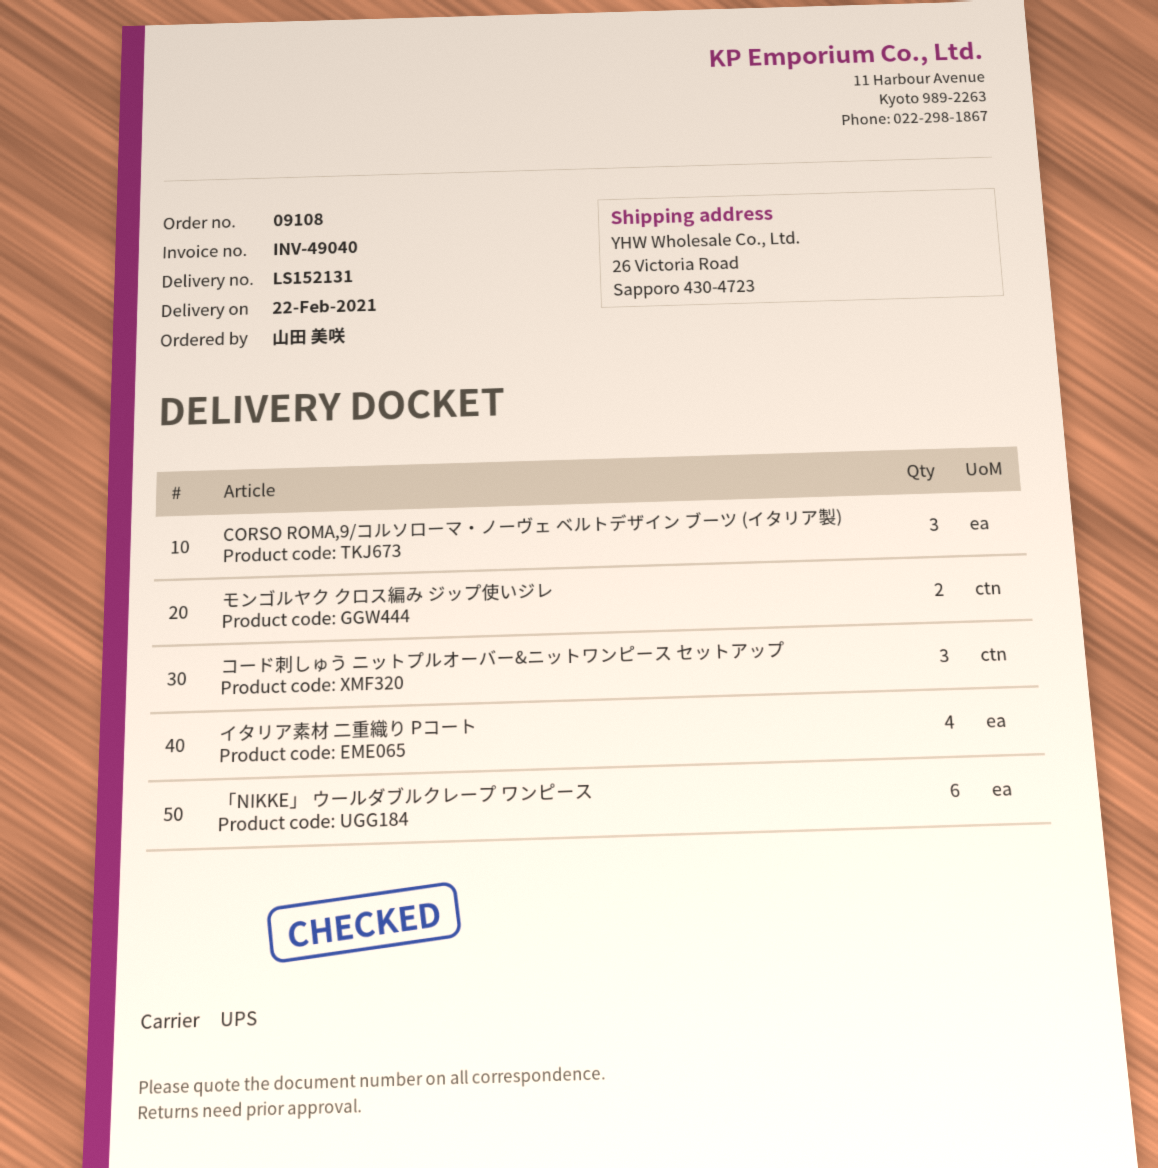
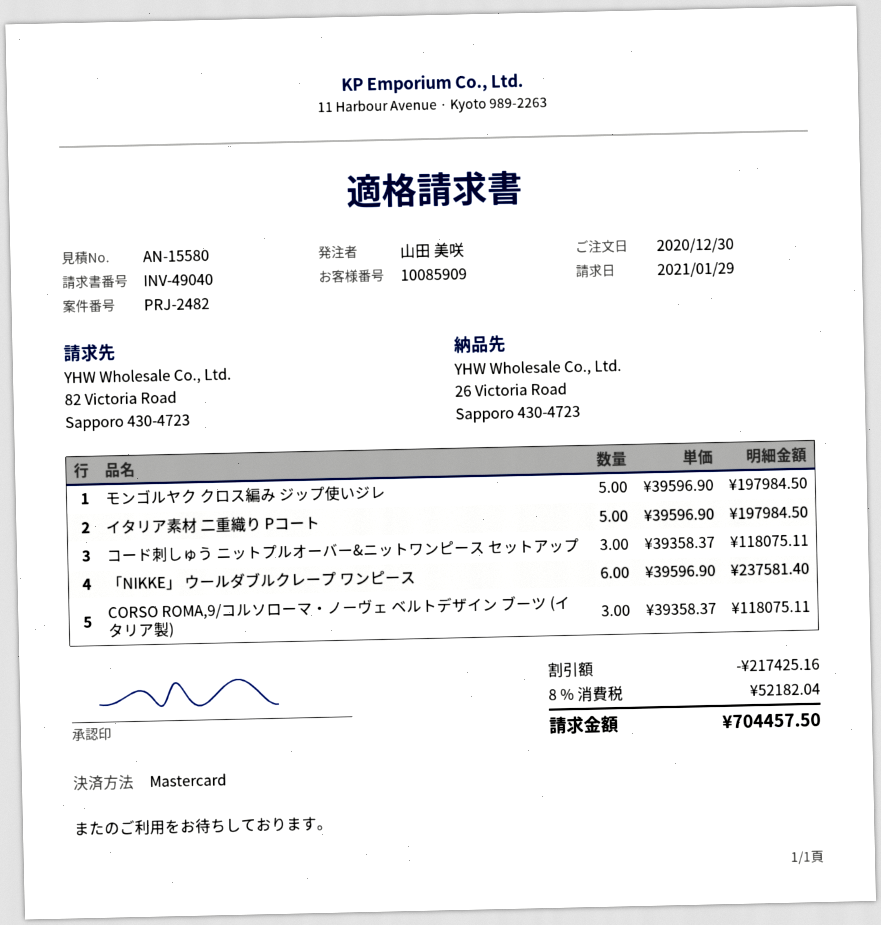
モンゴルヤク クロス編み ジップ使いジレ: 2 -> 5
イタリア素材 二重織り Pコート: 4 -> 5

